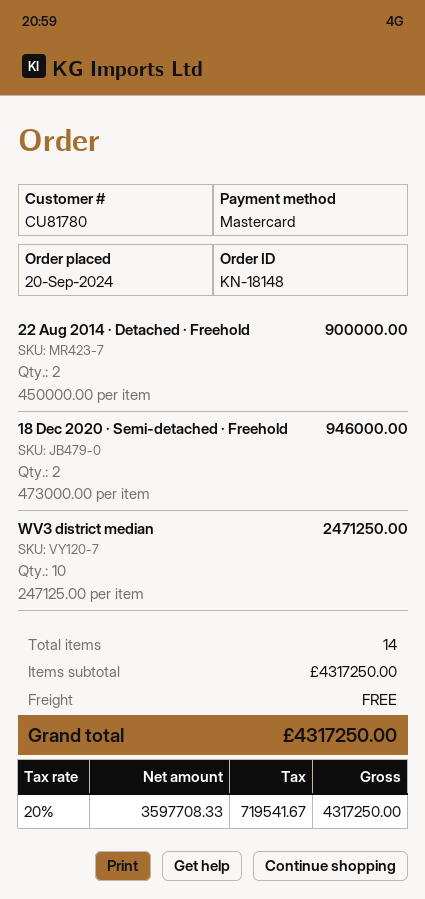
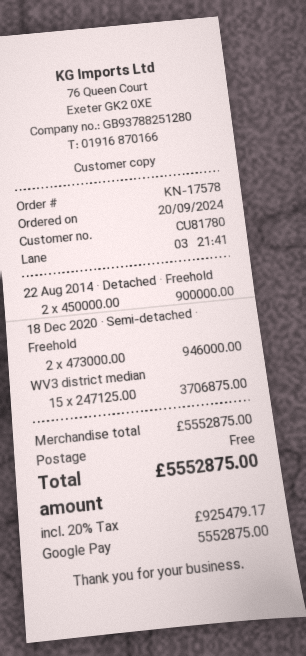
order number: KN-18148 -> KN-17578
payment method: Mastercard -> Google Pay
WV3 district median: 10 x 247125.00 = 2471250.00 -> 15 x 247125.00 = 3706875.00
subtotal: 4317250.00 -> 5552875.00
tax: 20% = 719541.67 -> 20% = 925479.17
total: 4317250.00 -> 5552875.00

